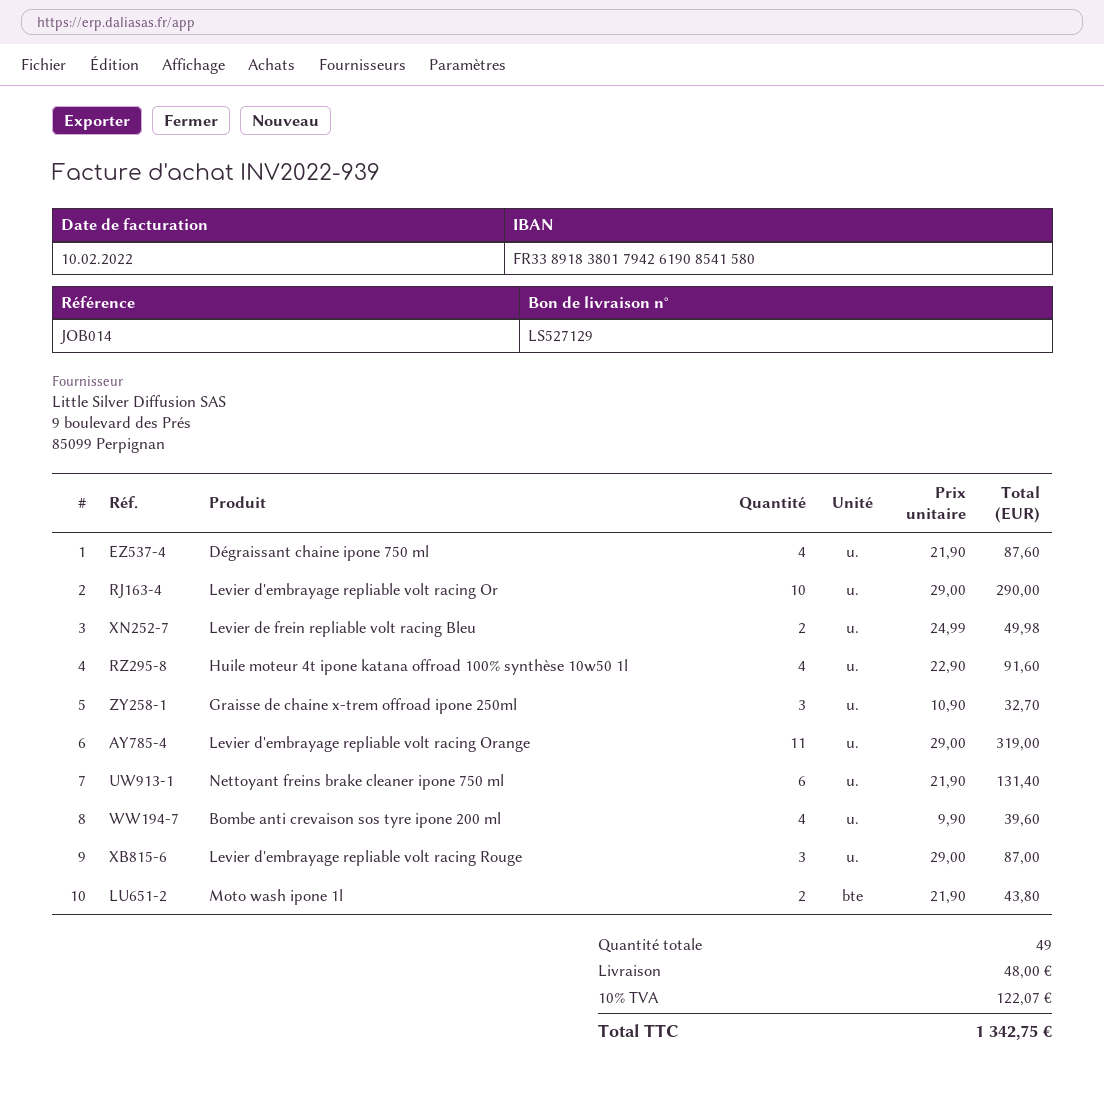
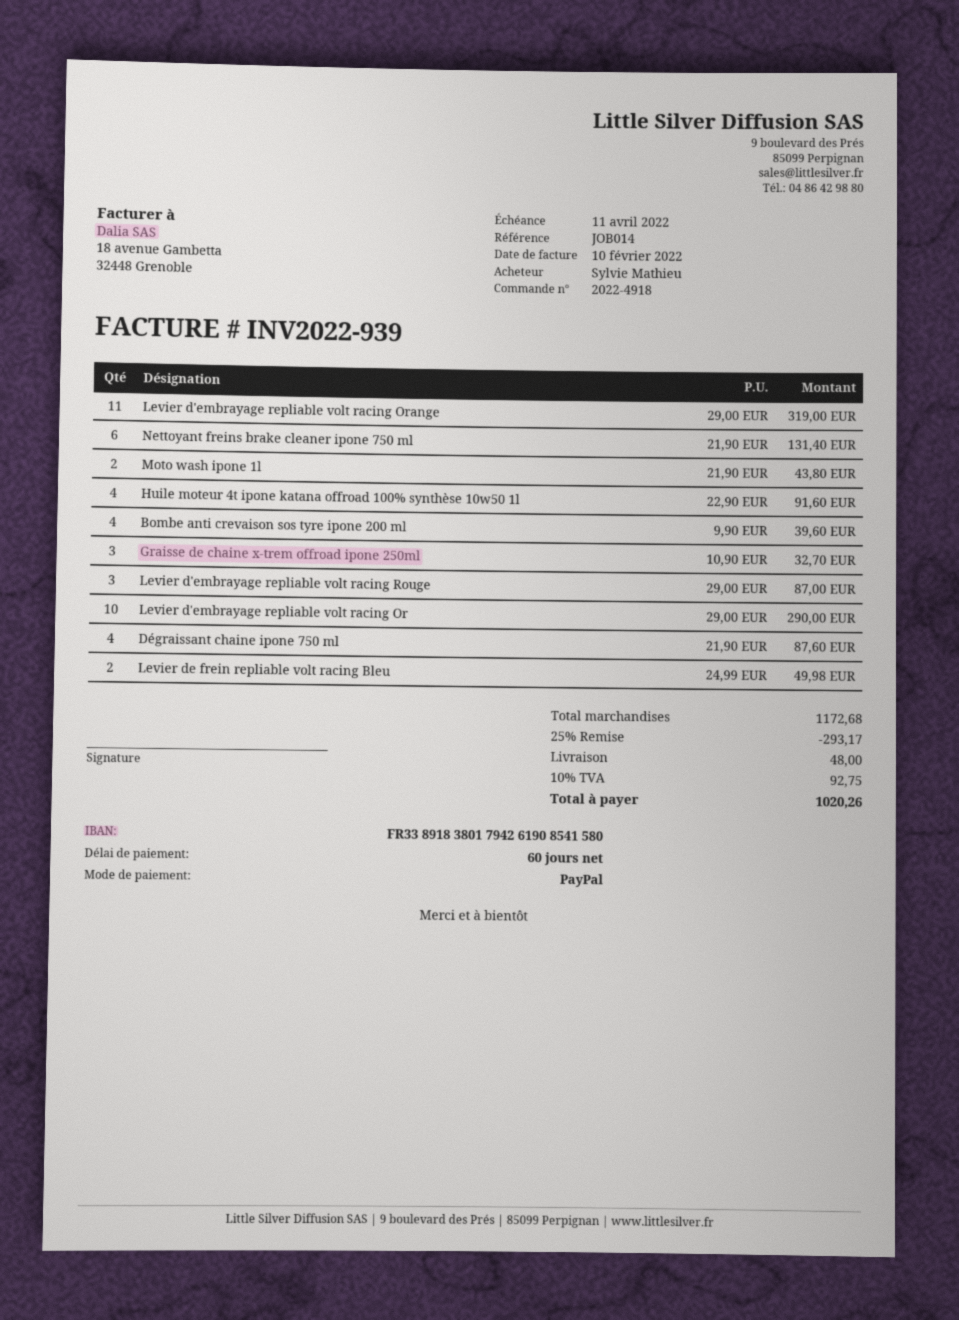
discount: none -> 25% = 293.17
tax: 10% = 122.07 -> 10% = 92.75
total: 1342.75 -> 1020.26

